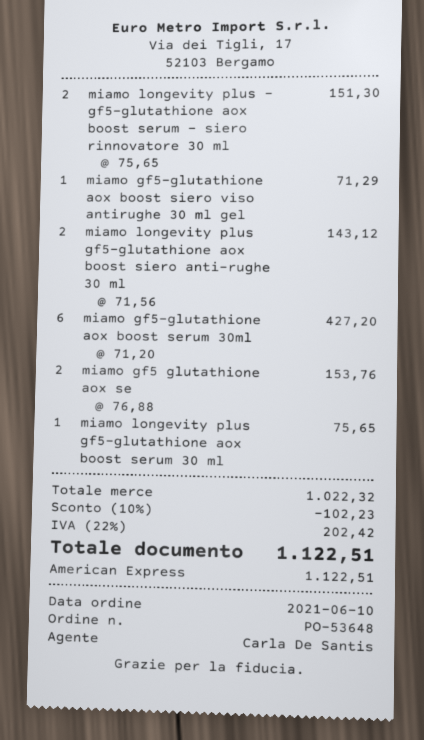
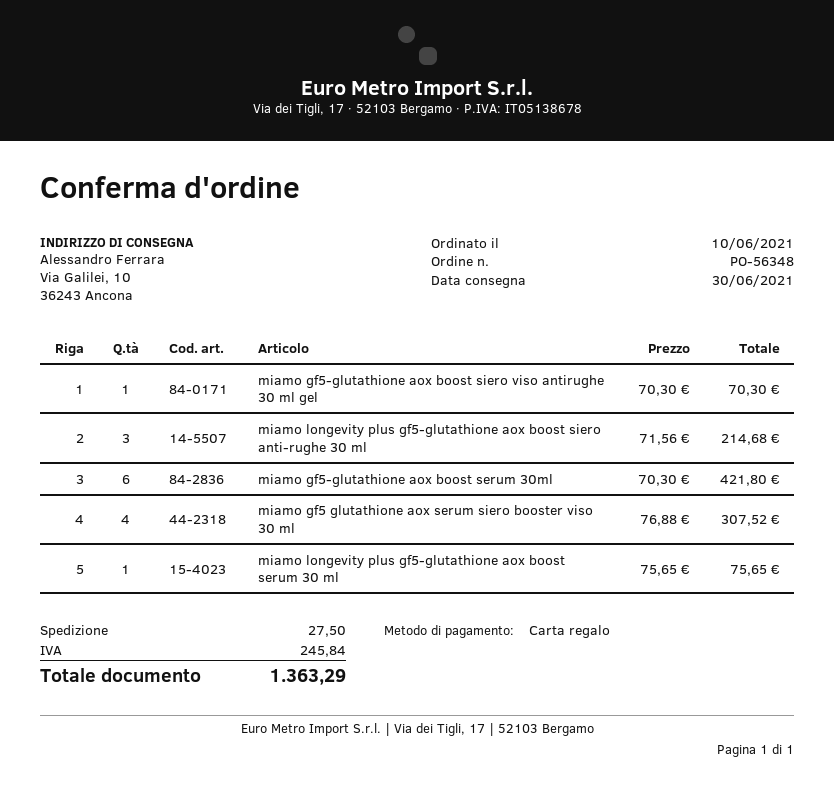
order number: PO-53648 -> PO-56348
payment method: American Express -> gift card
miamo longevity plus - gf5-glutathione aox boost serum - siero rinnovatore 30 ml: 2 x 75.65 = 151.30 -> none
miamo gf5-glutathione aox boost siero viso antirughe 30 ml gel: 1 x 71.29 = 71.29 -> 1 x 70.30 = 70.30
miamo longevity plus gf5-glutathione aox boost siero anti-rughe 30 ml: 2 x 71.56 = 143.12 -> 3 x 71.56 = 214.68
miamo gf5-glutathione aox boost serum 30ml: 6 x 71.20 = 427.20 -> 6 x 70.30 = 421.80
miamo gf5 glutathione aox se: 2 x 76.88 = 153.76 -> 4 x 76.88 = 307.52
discount: 10% = 102.23 -> none
shipping: none -> 27.50
tax: 202.42 -> 245.84
total: 1122.51 -> 1363.29

